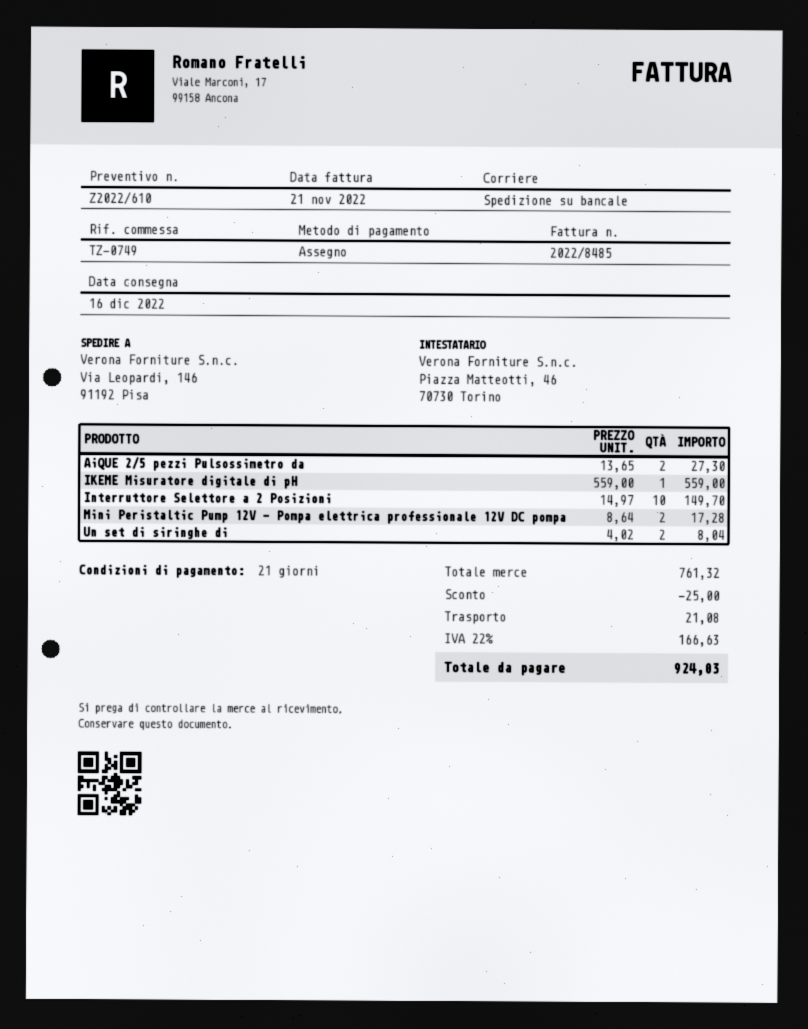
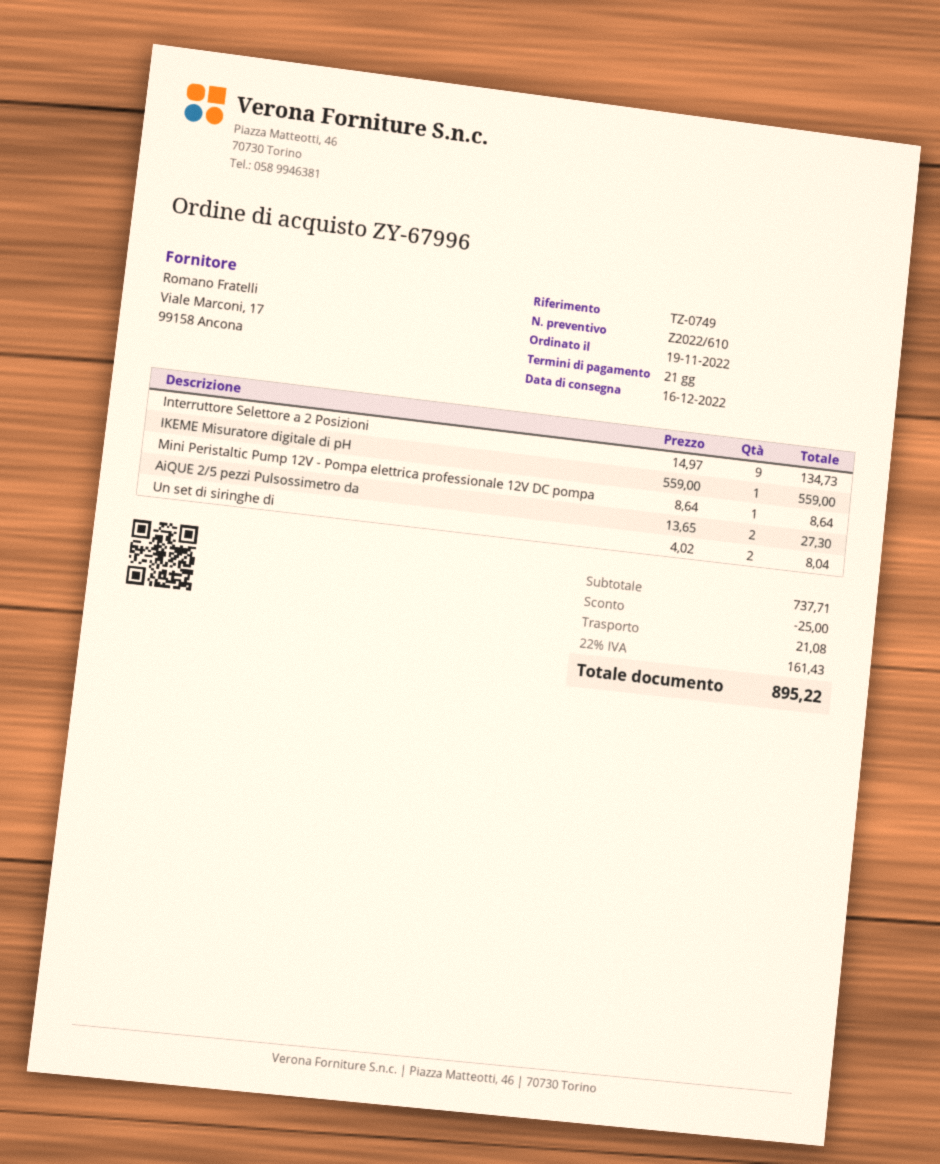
Interruttore Selettore a 2 Posizioni: 10 x 14.97 = 149.70 -> 9 x 14.97 = 134.73
Mini Peristaltic Pump 12V - Pompa elettrica professionale 12V DC pompa: 2 x 8.64 = 17.28 -> 1 x 8.64 = 8.64
subtotal: 761.32 -> 737.71
tax: 22% = 166.63 -> 22% = 161.43
total: 924.03 -> 895.22

